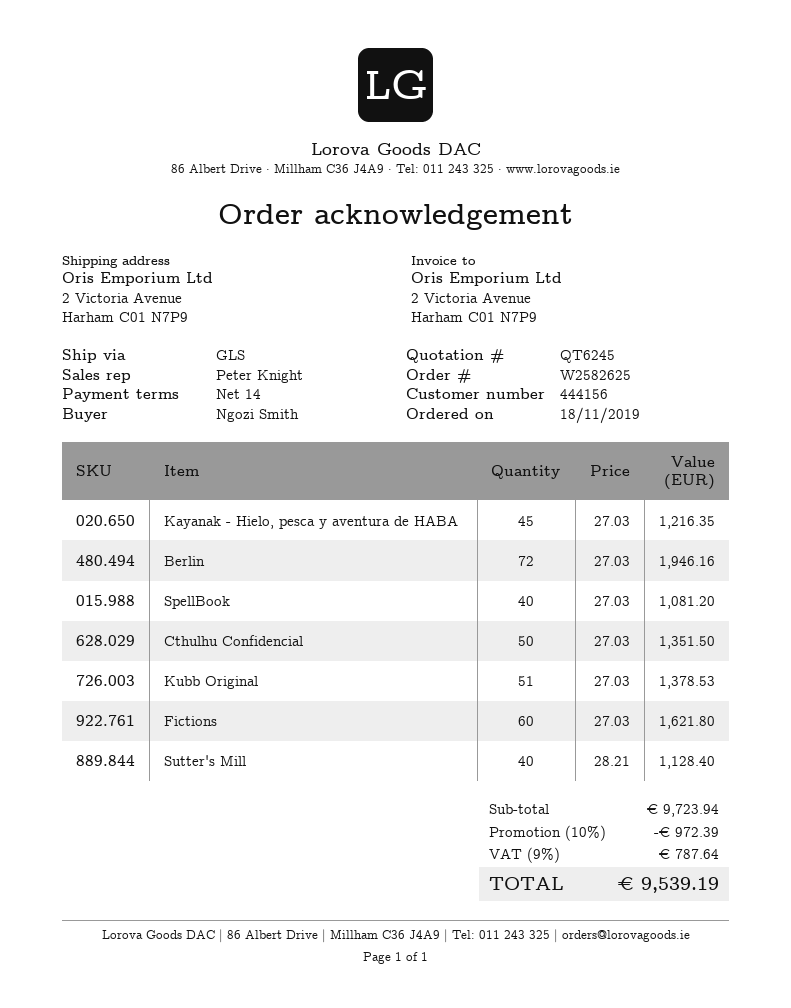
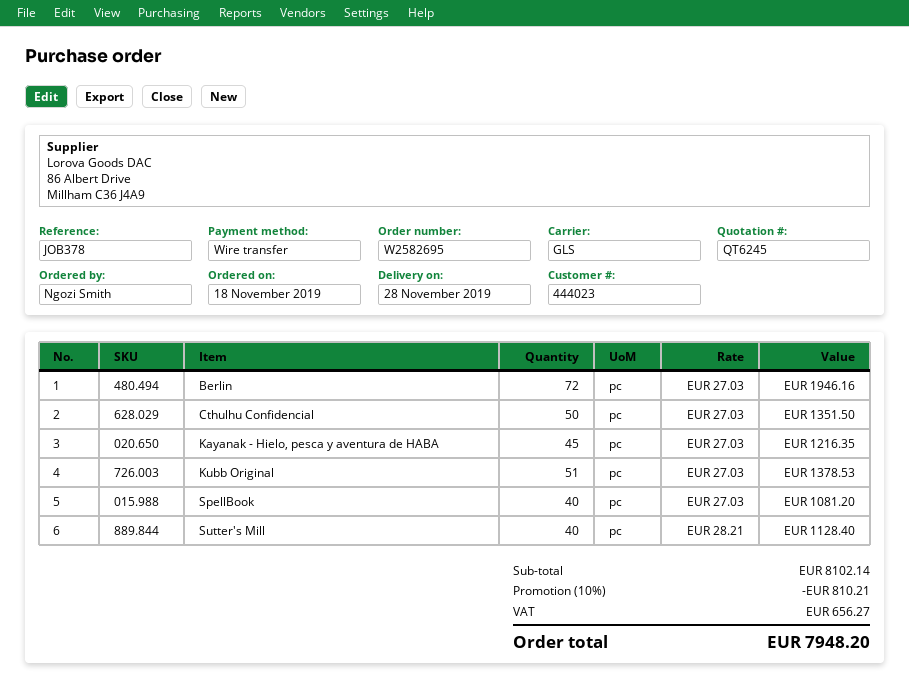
order number: W2582625 -> W2582695
customer number: 444156 -> 444023
Fictions: 60 x 27.03 = 1621.80 -> none
subtotal: 9723.94 -> 8102.14
discount: 10% = 972.39 -> 10% = 810.21
tax: 787.64 -> 656.27
total: 9539.19 -> 7948.20

